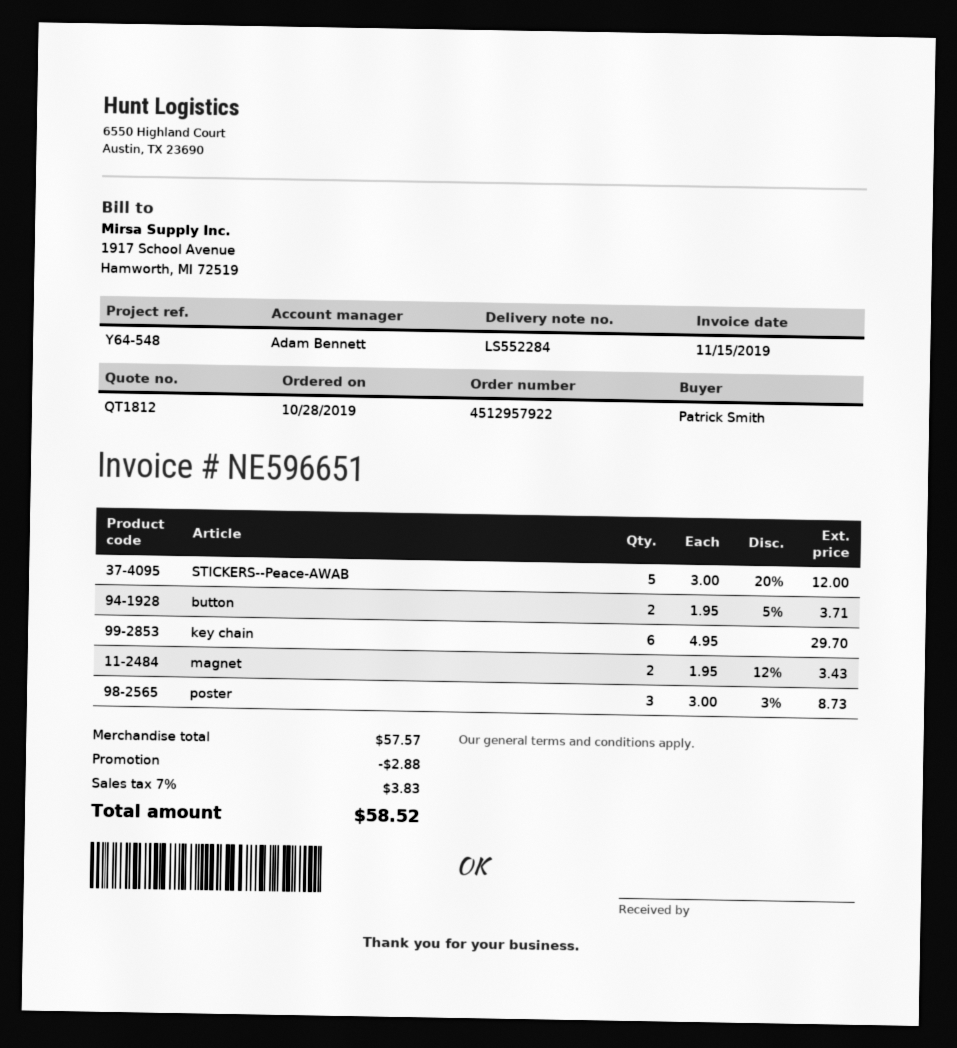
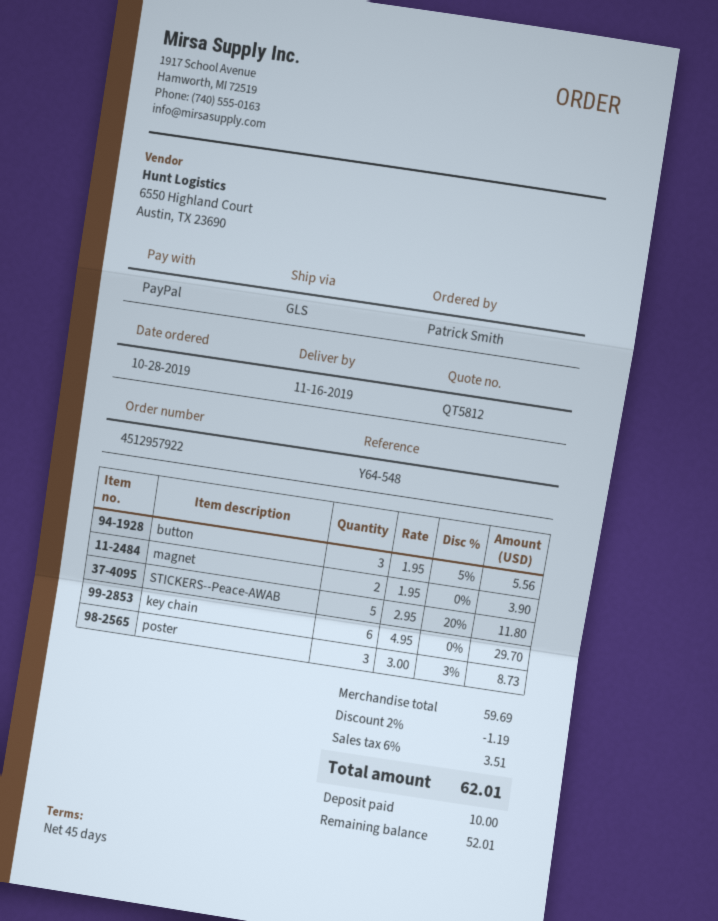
quote number: QT1812 -> QT5812
STICKERS--Peace-AWAB: 5 x 3.00 - 20% = 12.00 -> 5 x 2.95 - 20% = 11.80
button: 2 x 1.95 - 5% = 3.71 -> 3 x 1.95 - 5% = 5.56
magnet: 2 x 1.95 - 12% = 3.43 -> 2 x 1.95 = 3.90
subtotal: 57.57 -> 59.69
discount: 2.88 -> 1.19
tax: 7% = 3.83 -> 6% = 3.51
total: 58.52 -> 62.01

